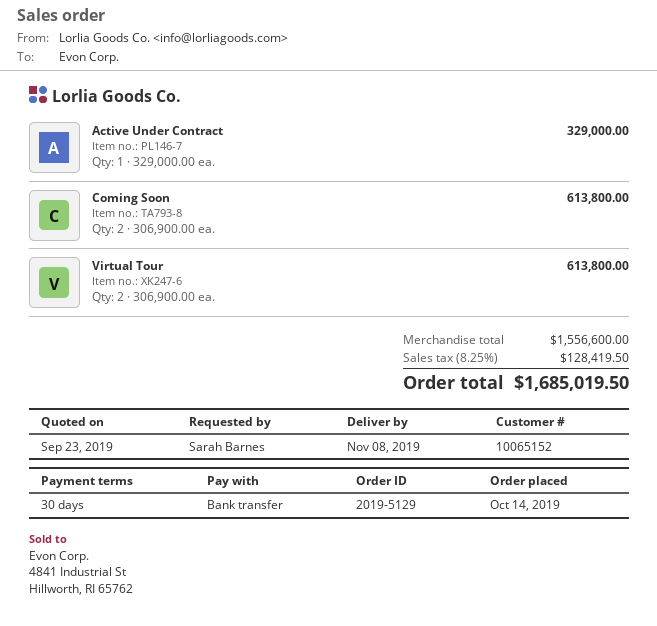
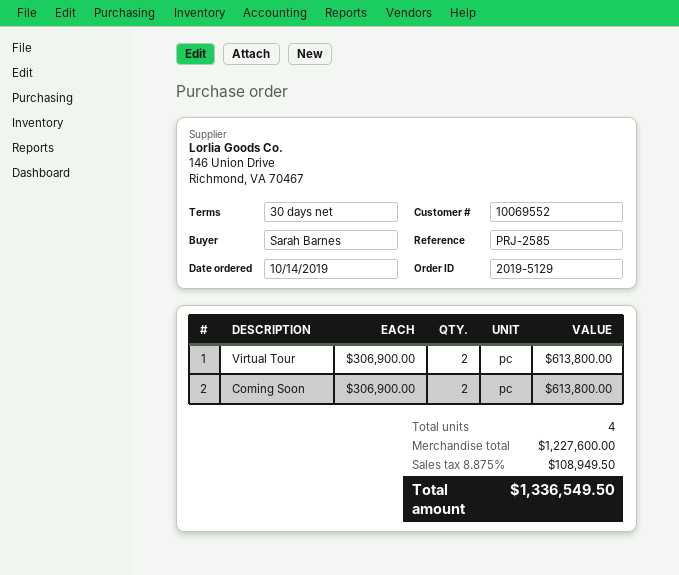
customer number: 10065152 -> 10069552
Active Under Contract: 1 x 329000.00 = 329000.00 -> none
subtotal: 1556600.00 -> 1227600.00
tax: 8.25% = 128419.50 -> 8.875% = 108949.50
total: 1685019.50 -> 1336549.50

